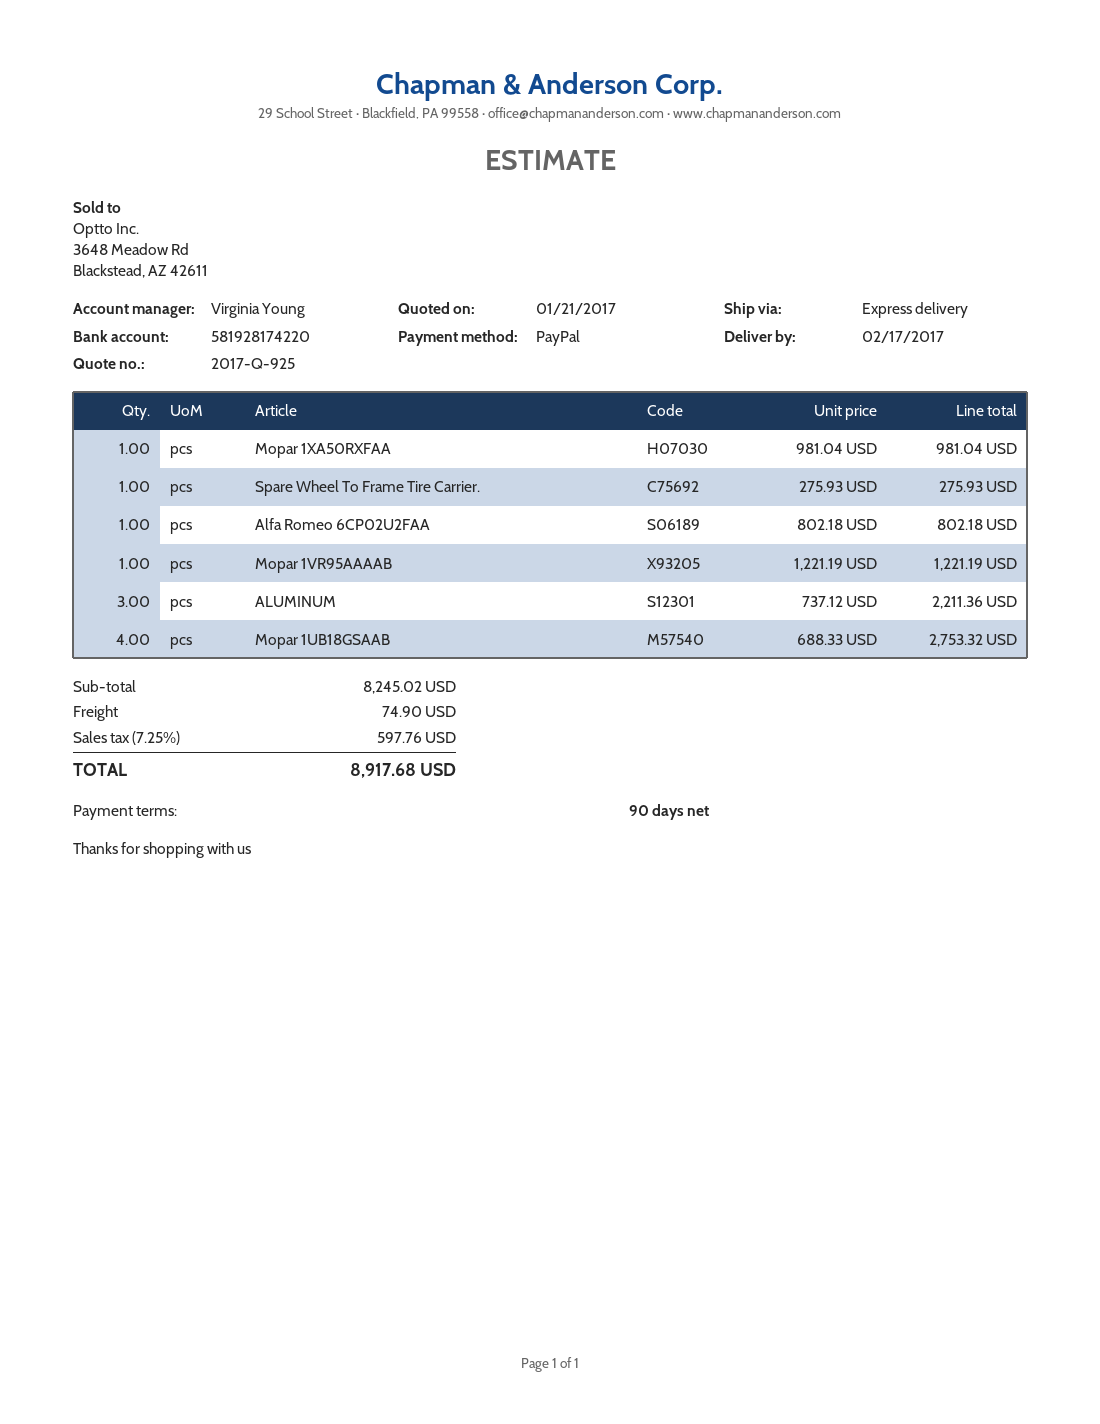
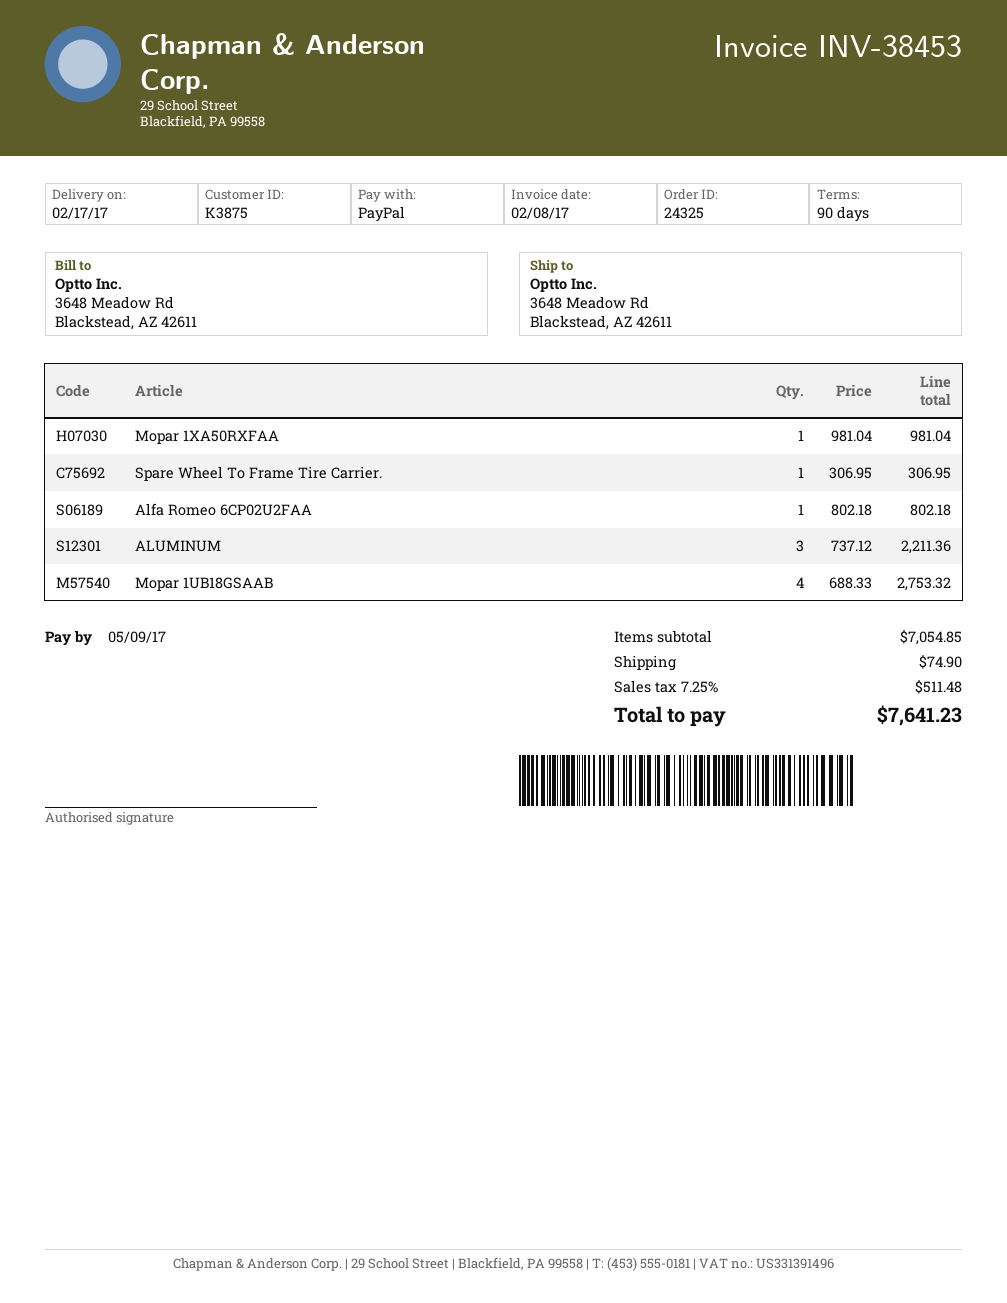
Spare Wheel To Frame Tire Carrier.: 1 x 275.93 = 275.93 -> 1 x 306.95 = 306.95
Mopar 1VR95AAAAB: 1 x 1221.19 = 1221.19 -> none
subtotal: 8245.02 -> 7054.85
tax: 7.25% = 597.76 -> 7.25% = 511.48
total: 8917.68 -> 7641.23

